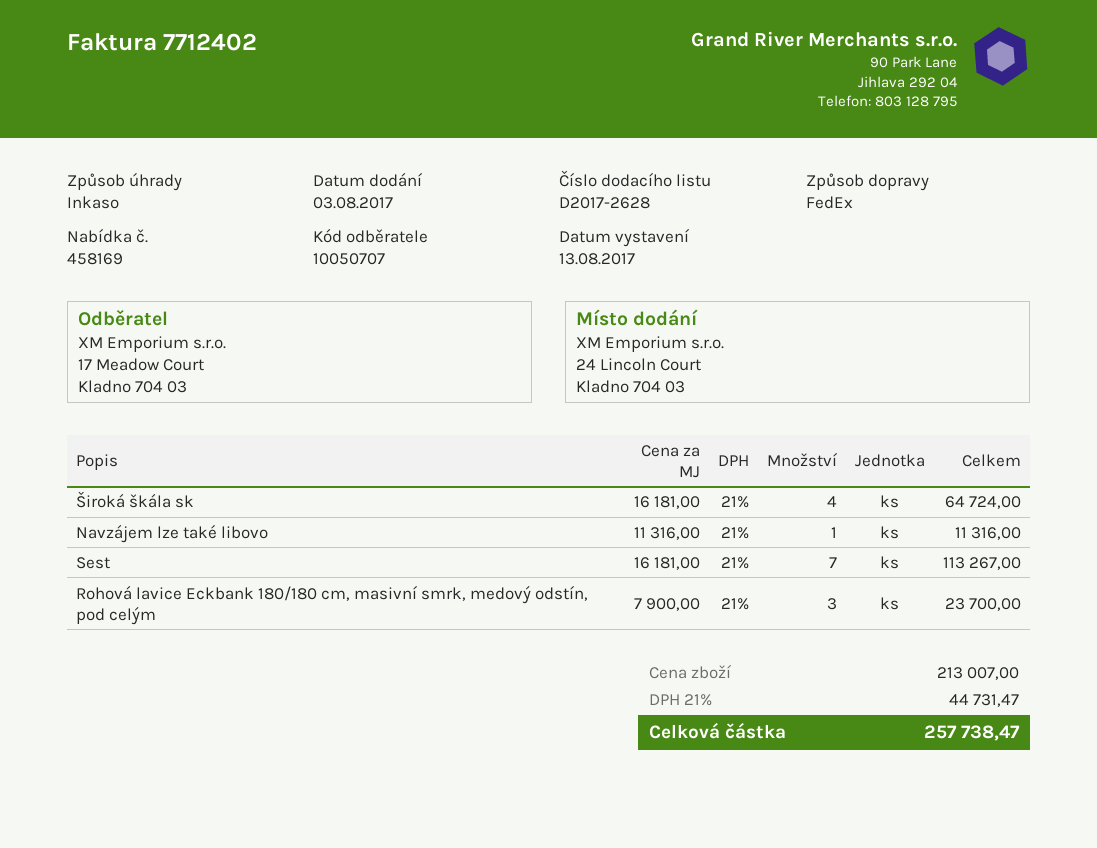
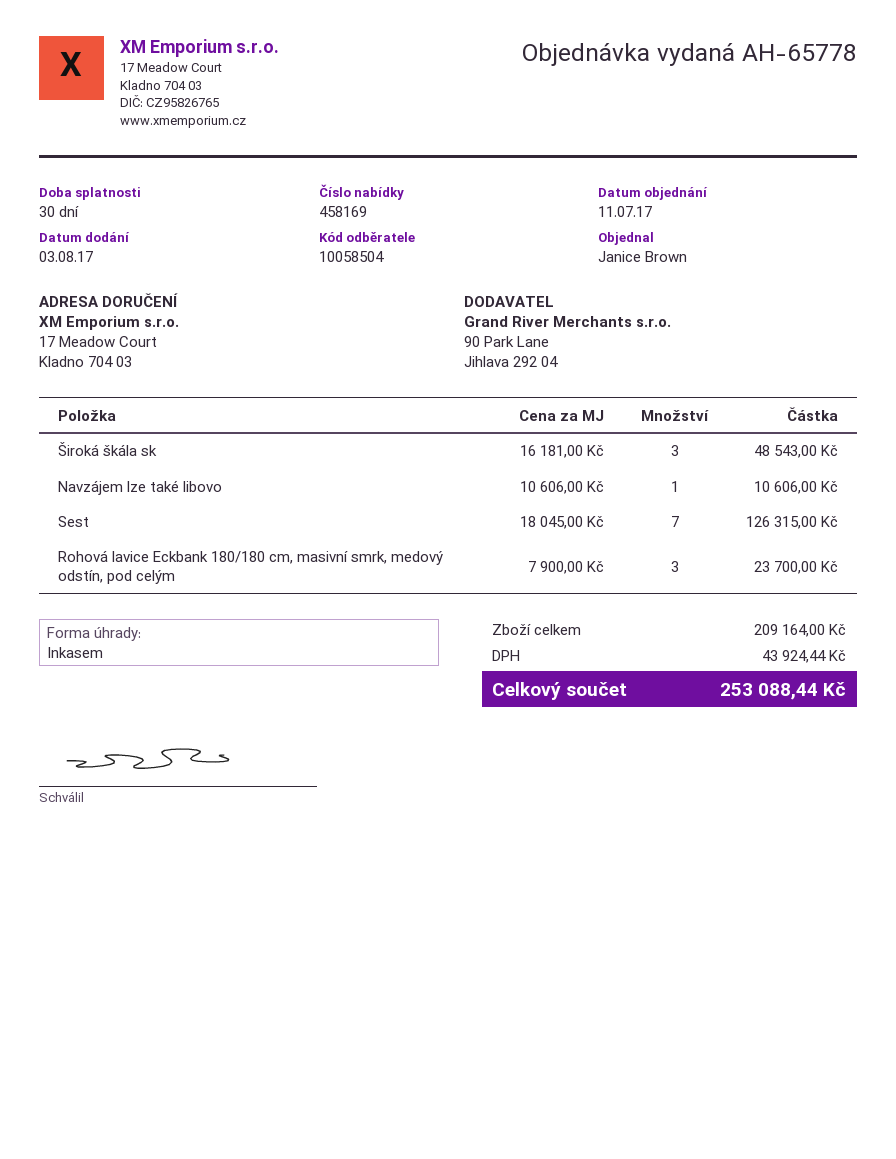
customer number: 10050707 -> 10058504
ship to: 24 Lincoln Court, Kladno 704 03 -> 17 Meadow Court, Kladno 704 03
Široká škála sk: 4 x 16181.00 = 64724.00 -> 3 x 16181.00 = 48543.00
Navzájem lze také libovo: 1 x 11316.00 = 11316.00 -> 1 x 10606.00 = 10606.00
Sest: 7 x 16181.00 = 113267.00 -> 7 x 18045.00 = 126315.00
subtotal: 213007.00 -> 209164.00
tax: 44731.47 -> 43924.44
total: 257738.47 -> 253088.44

